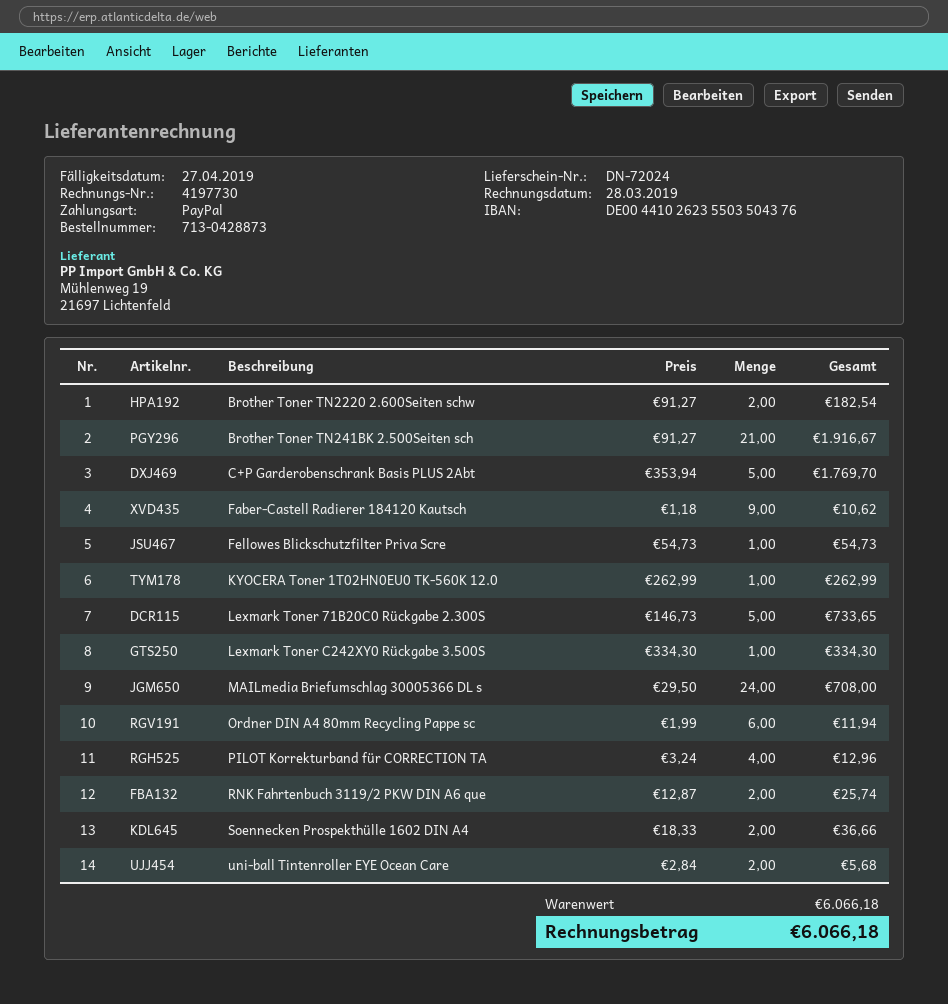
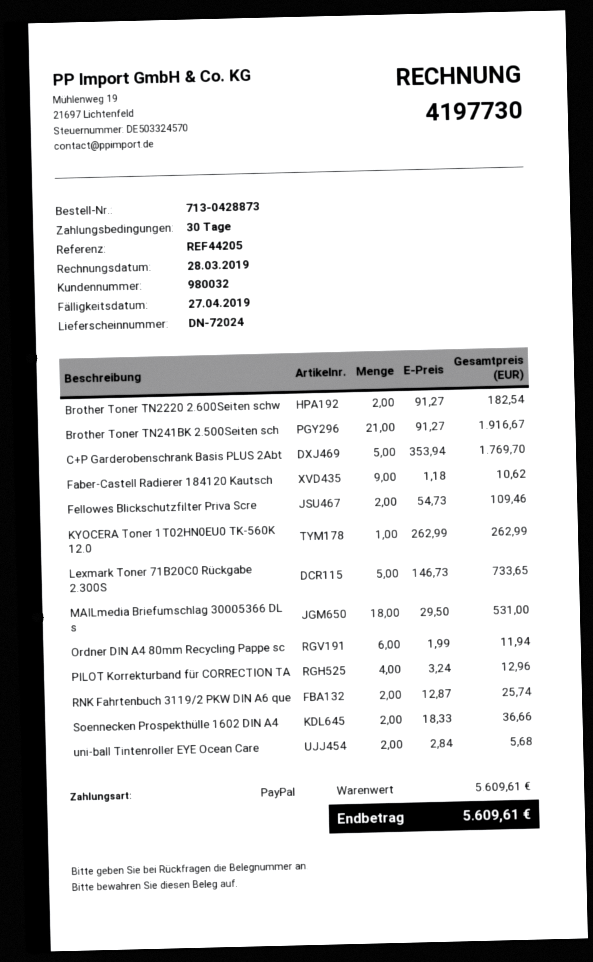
Fellowes Blickschutzfilter Priva Scre: 1 x 54.73 = 54.73 -> 2 x 54.73 = 109.46
Lexmark Toner C242XY0 Rückgabe 3.500S: 1 x 334.30 = 334.30 -> none
MAILmedia Briefumschlag 30005366 DL s: 24 x 29.50 = 708.00 -> 18 x 29.50 = 531.00
subtotal: 6066.18 -> 5609.61
total: 6066.18 -> 5609.61

